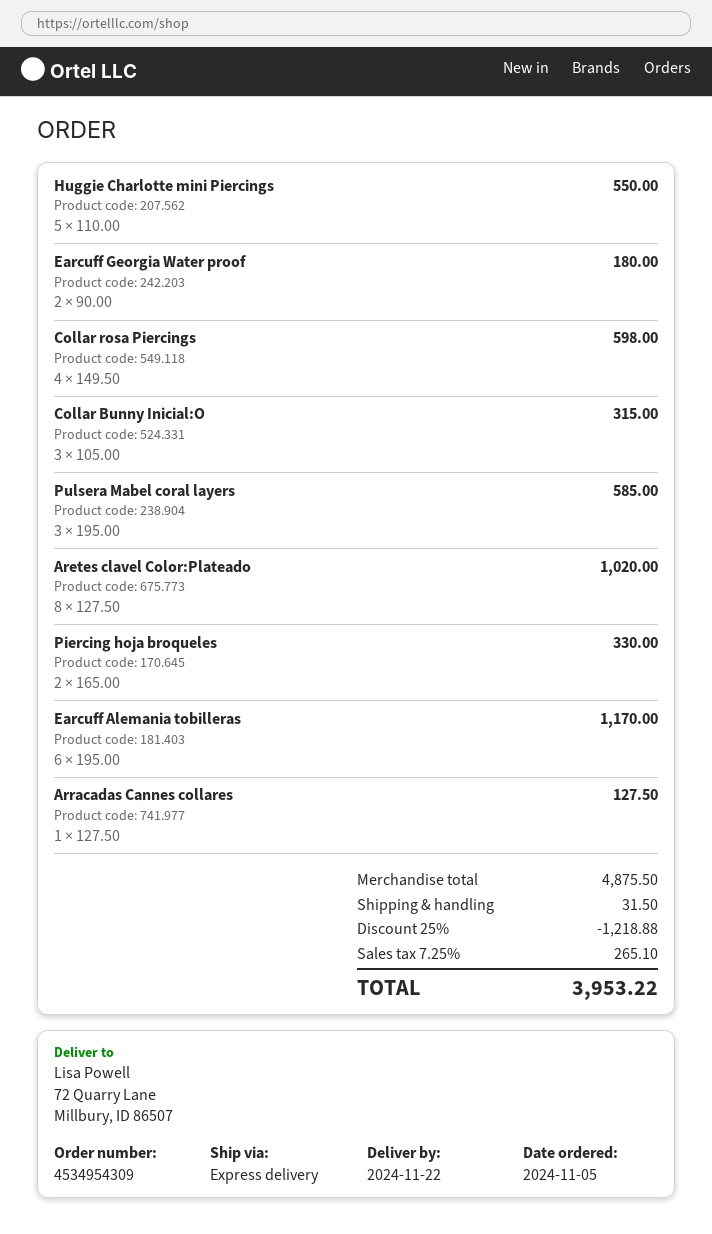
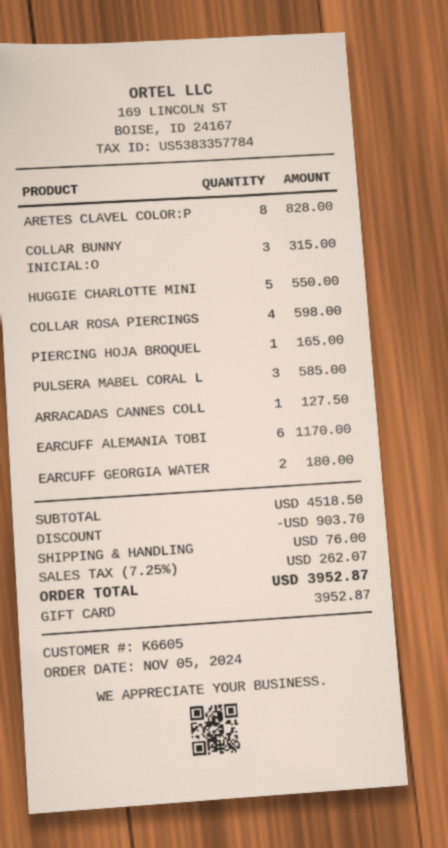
Aretes clavel Color:Plateado: 8 for 1020.00 -> 8 for 828.00
Piercing hoja broqueles: 2 for 330.00 -> 1 for 165.00
subtotal: 4875.50 -> 4518.50
discount: 1218.88 -> 903.70
shipping: 31.50 -> 76.00
tax: 7.25% = 265.10 -> 7.25% = 262.07
total: 3953.22 -> 3952.87

